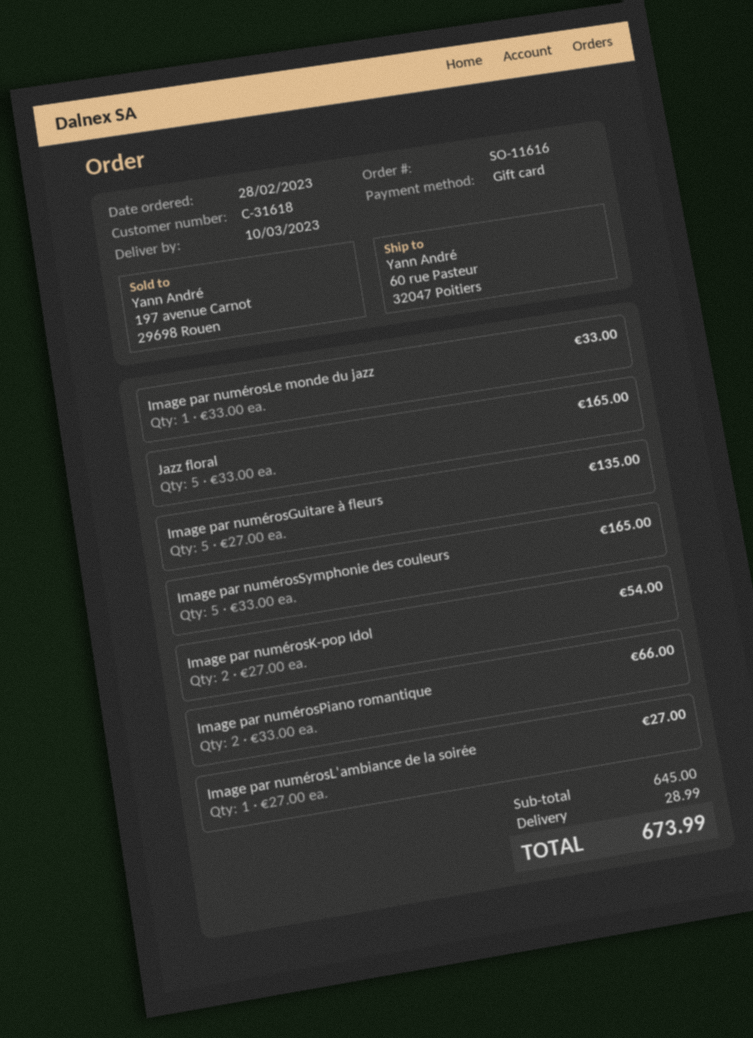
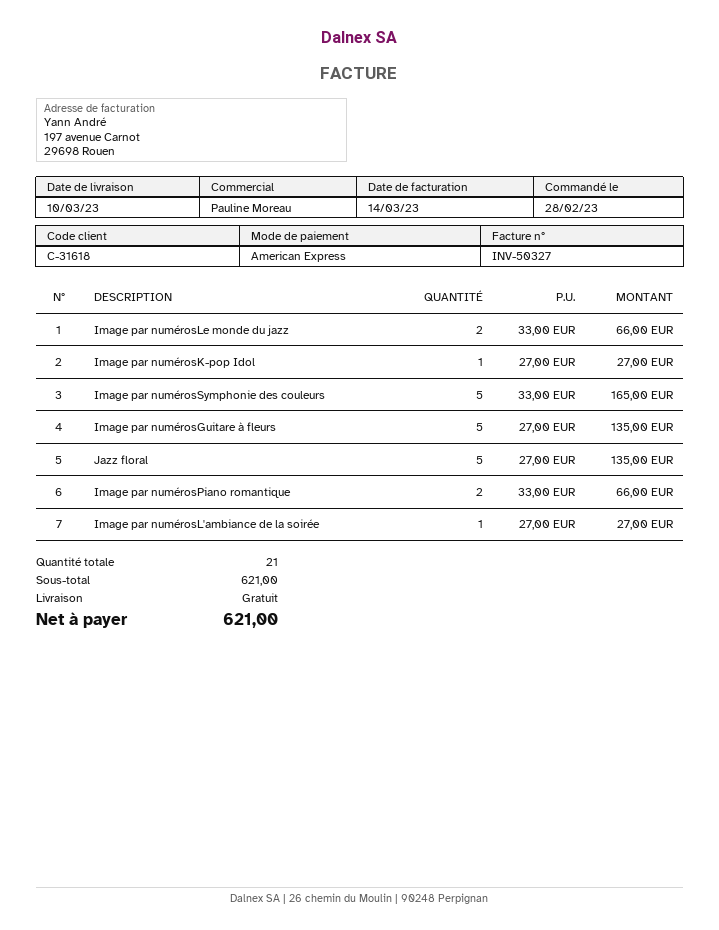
payment method: gift card -> American Express
Image par numérosLe monde du jazz: 1 x 33.00 = 33.00 -> 2 x 33.00 = 66.00
Jazz floral: 5 x 33.00 = 165.00 -> 5 x 27.00 = 135.00
Image par numérosK-pop Idol: 2 x 27.00 = 54.00 -> 1 x 27.00 = 27.00
subtotal: 645.00 -> 621.00
shipping: 28.99 -> 0.00
total: 673.99 -> 621.00

